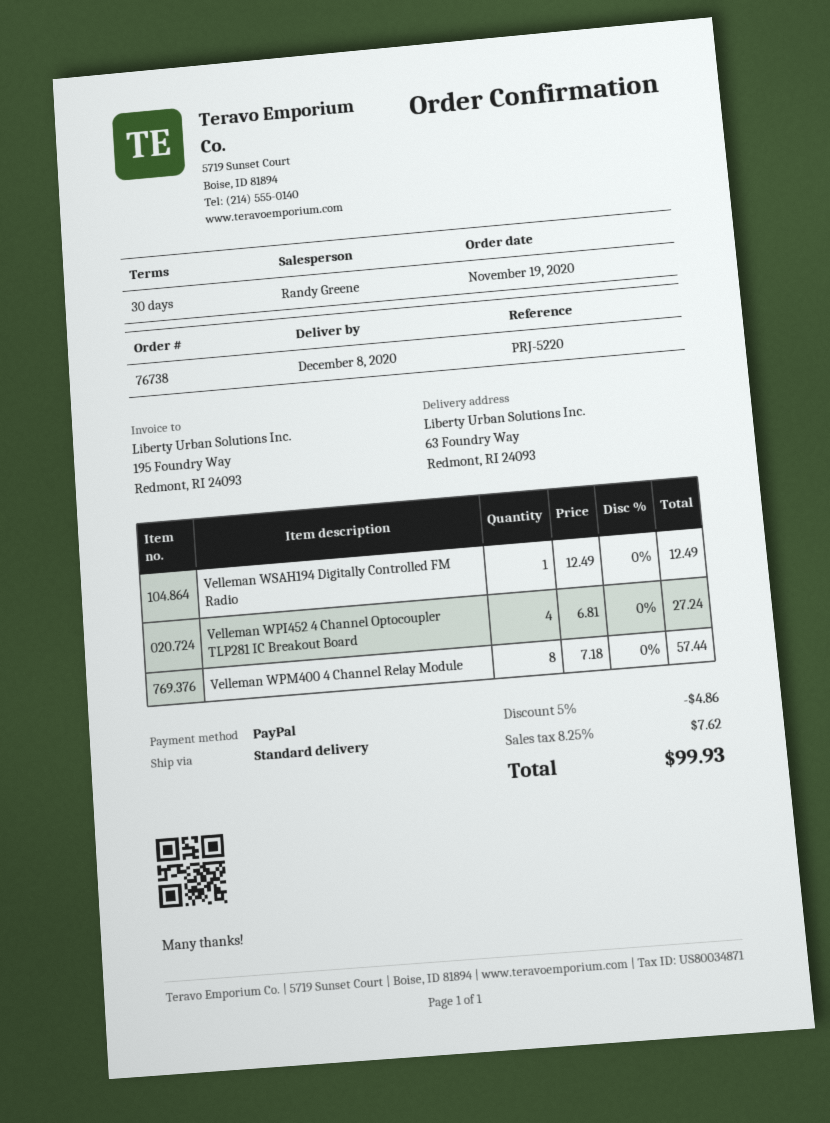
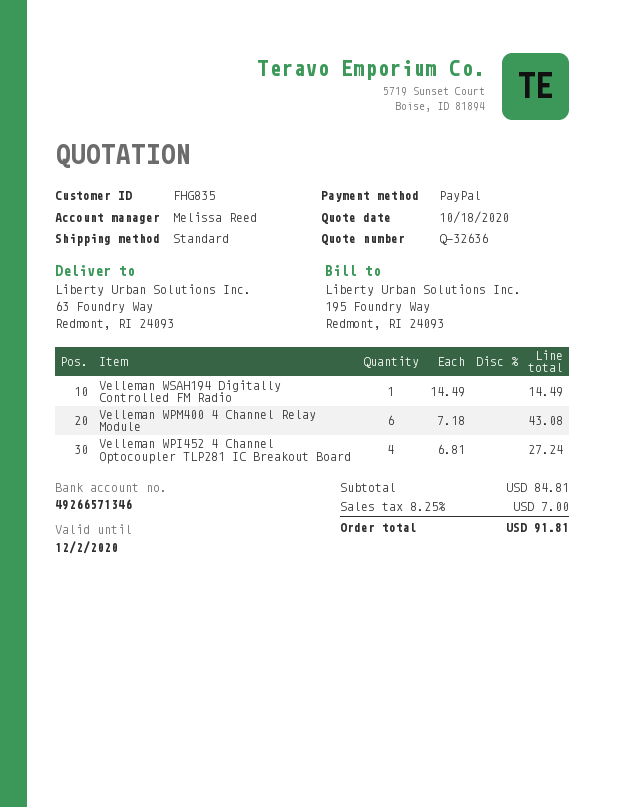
sales rep: Randy Greene -> Melissa Reed
Velleman WSAH194 Digitally Controlled FM Radio: 1 x 12.49 = 12.49 -> 1 x 14.49 = 14.49
Velleman WPM400 4 Channel Relay Module: 8 x 7.18 = 57.44 -> 6 x 7.18 = 43.08
discount: 5% = 4.86 -> none
tax: 8.25% = 7.62 -> 8.25% = 7.00
total: 99.93 -> 91.81

